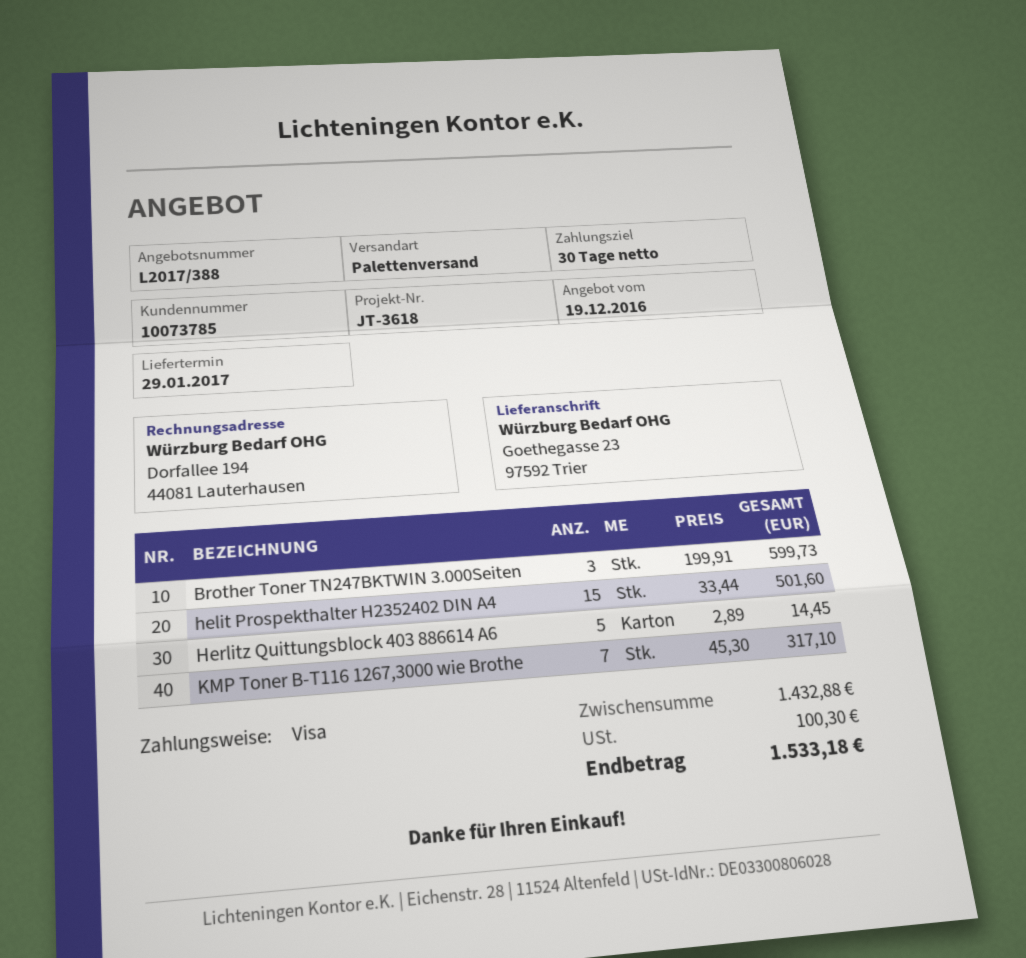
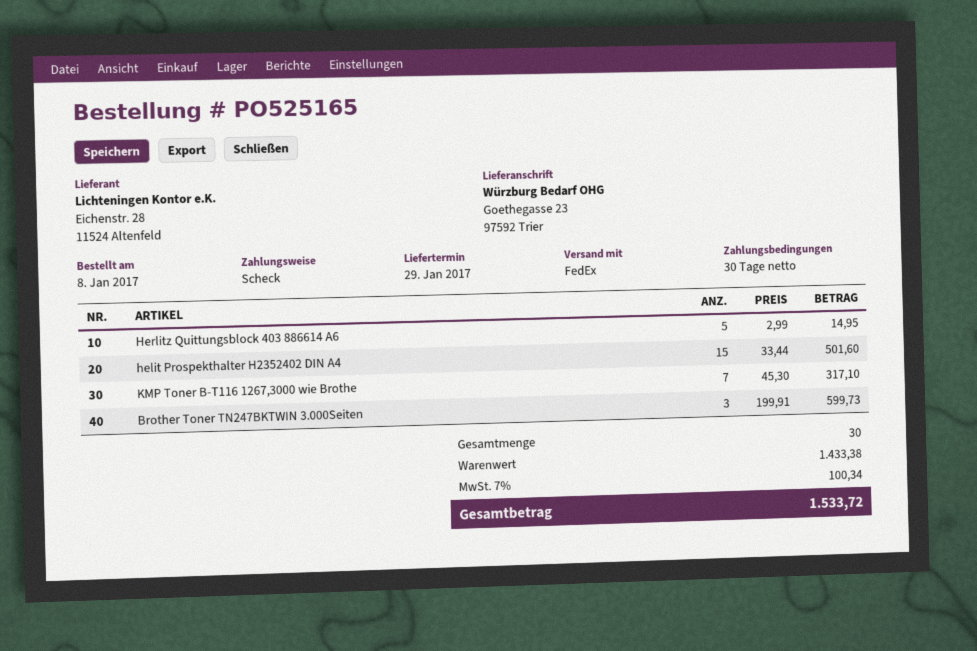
payment method: Visa -> cheque
shipping method: pallet freight -> FedEx
Herlitz Quittungsblock 403 886614 A6: 5 x 2.89 = 14.45 -> 5 x 2.99 = 14.95
subtotal: 1432.88 -> 1433.38
tax: 100.30 -> 100.34
total: 1533.18 -> 1533.72

